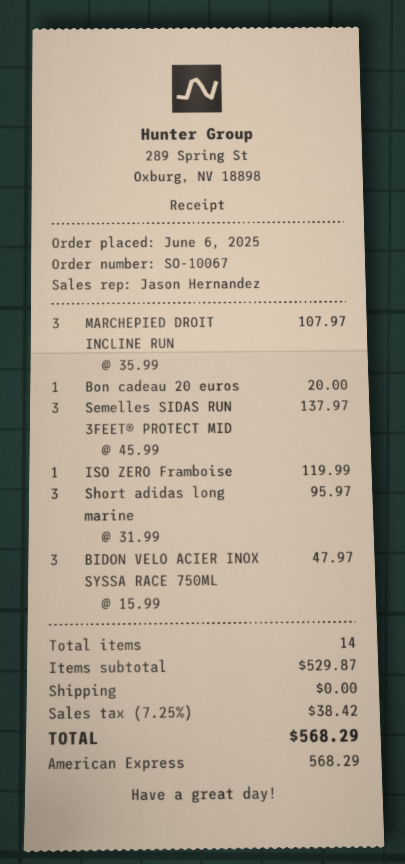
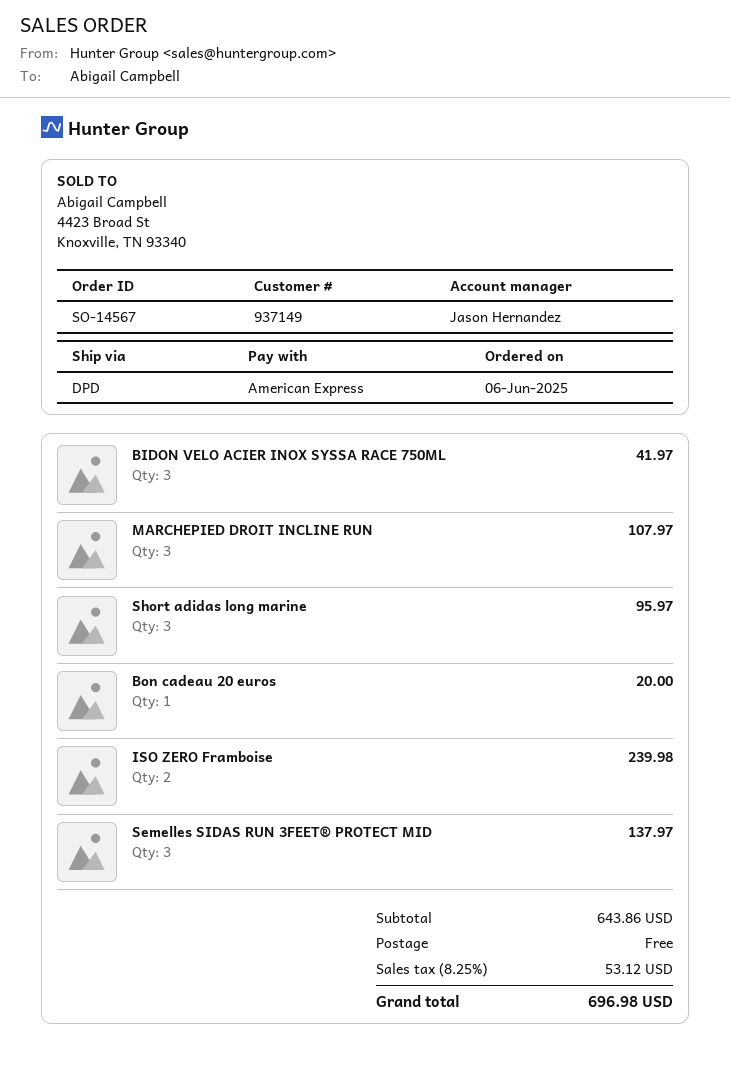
order number: SO-10067 -> SO-14567
ISO ZERO Framboise: 1 for 119.99 -> 2 for 239.98
BIDON VELO ACIER INOX SYSSA RACE 750ML: 3 for 47.97 -> 3 for 41.97
subtotal: 529.87 -> 643.86
tax: 7.25% = 38.42 -> 8.25% = 53.12
total: 568.29 -> 696.98

